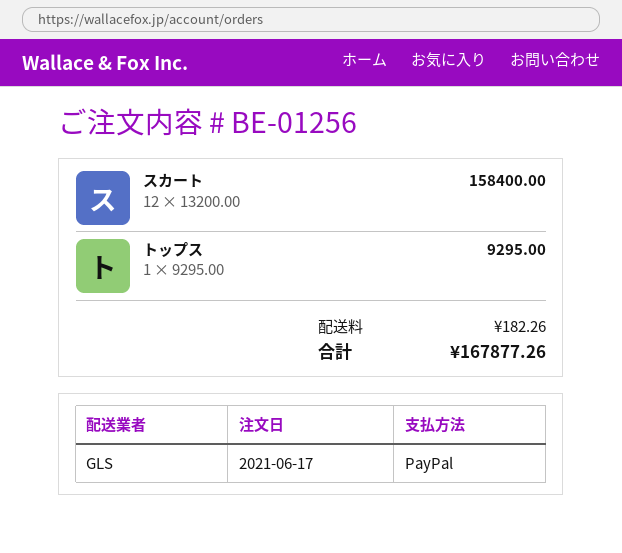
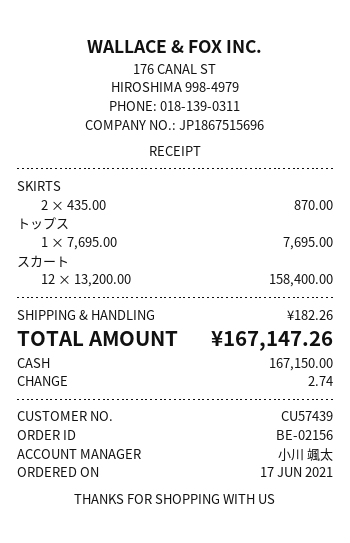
order number: BE-01256 -> BE-02156
payment method: PayPal -> cash
トップス: 1 x 9295.00 = 9295.00 -> 1 x 7695.00 = 7695.00
SKIRTS: none -> 2 x 435.00 = 870.00
total: 167877.26 -> 167147.26

